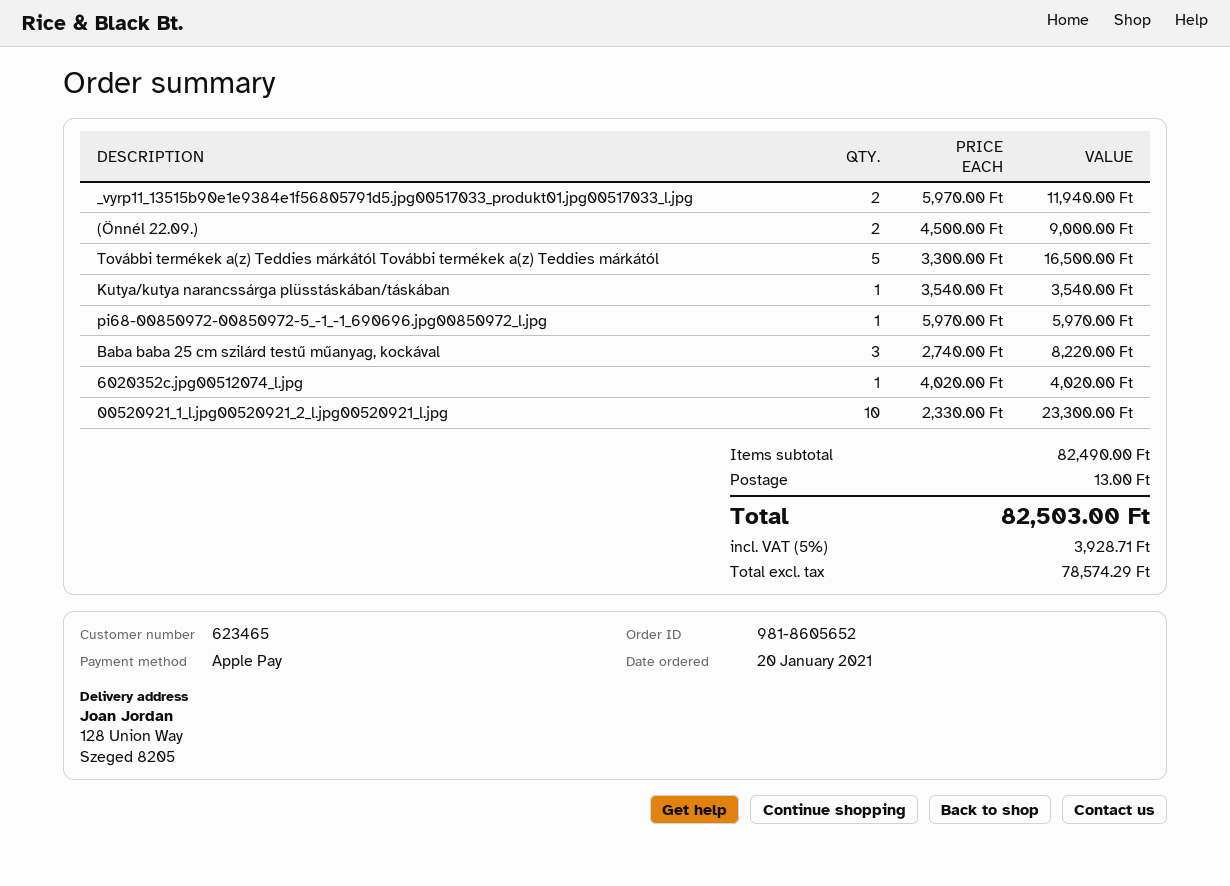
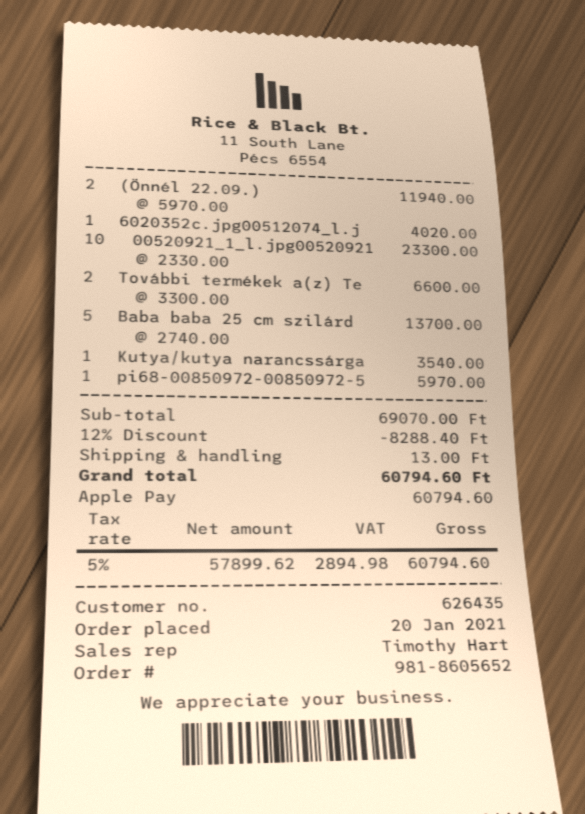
customer number: 623465 -> 626435
_vyrp11_13515b90e1e9384e1f56805791d5.jpg00517033_produkt01.jpg00517033_l.jpg: 2 x 5970.00 = 11940.00 -> none
(Önnél 22.09.): 2 x 4500.00 = 9000.00 -> 2 x 5970.00 = 11940.00
További termékek a(z) Teddies márkától További termékek a(z) Teddies márkától: 5 x 3300.00 = 16500.00 -> 2 x 3300.00 = 6600.00
Baba baba 25 cm szilárd testű műanyag, kockával: 3 x 2740.00 = 8220.00 -> 5 x 2740.00 = 13700.00
subtotal: 82490.00 -> 69070.00
discount: none -> 12% = 8288.40
net: 78574.29 -> 57899.62
tax: 5% = 3928.71 -> 5% = 2894.98
total: 82503.00 -> 60794.60

